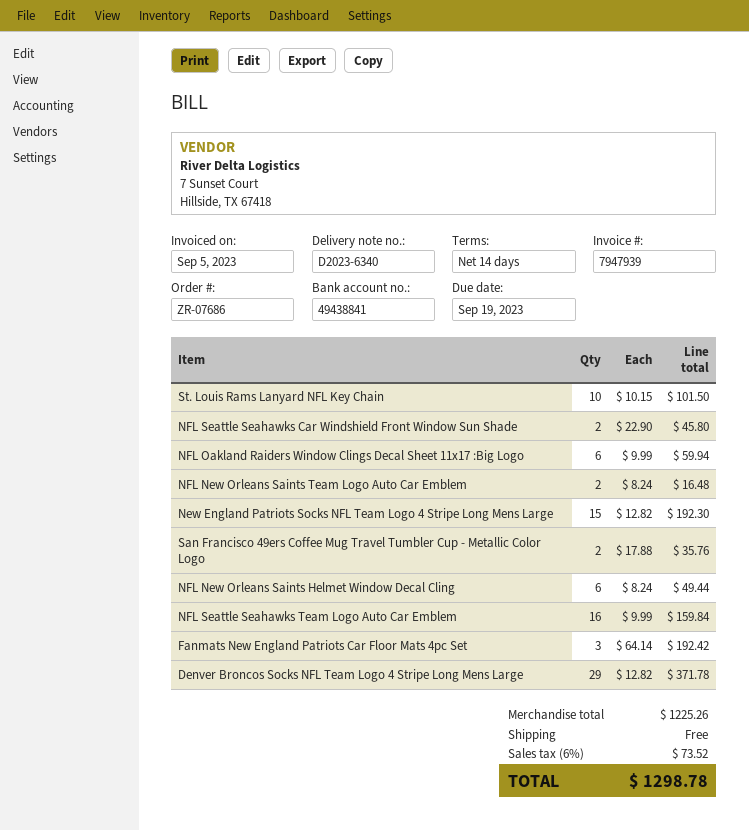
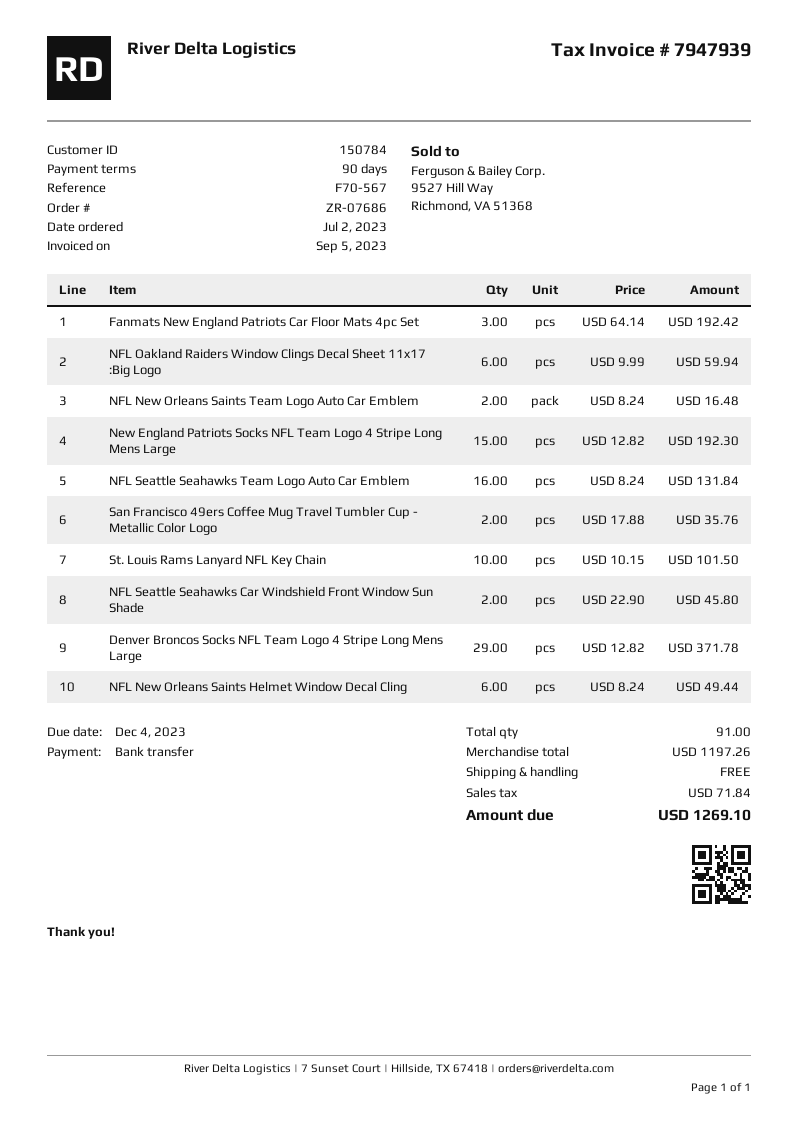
payment terms: 14 days -> 90 days
due date: 2023-09-19 -> 2023-12-04
NFL Seattle Seahawks Team Logo Auto Car Emblem: 16 x 9.99 = 159.84 -> 16 x 8.24 = 131.84
subtotal: 1225.26 -> 1197.26
tax: 73.52 -> 71.84
total: 1298.78 -> 1269.10

